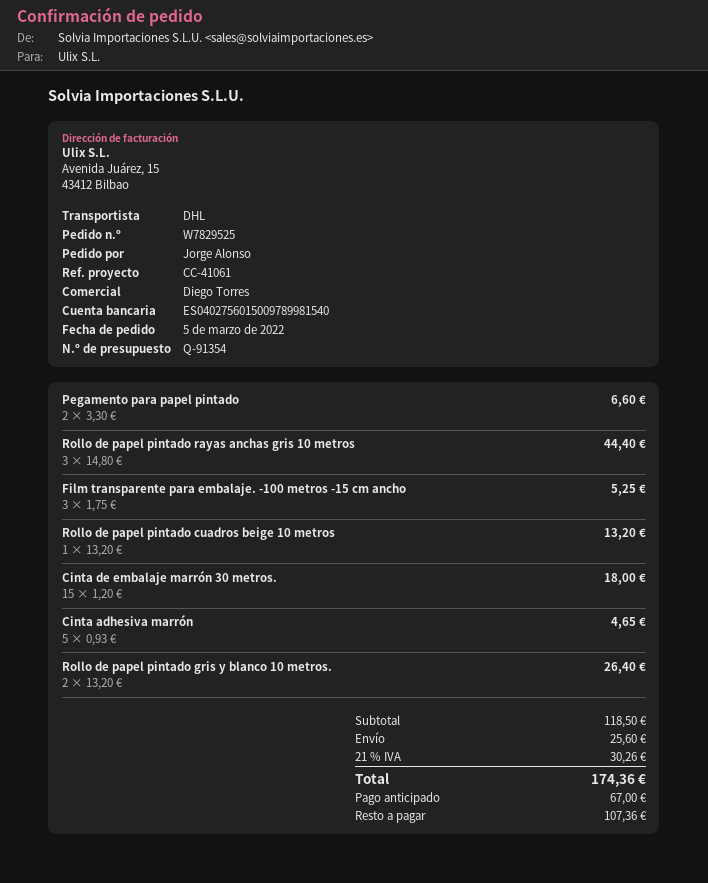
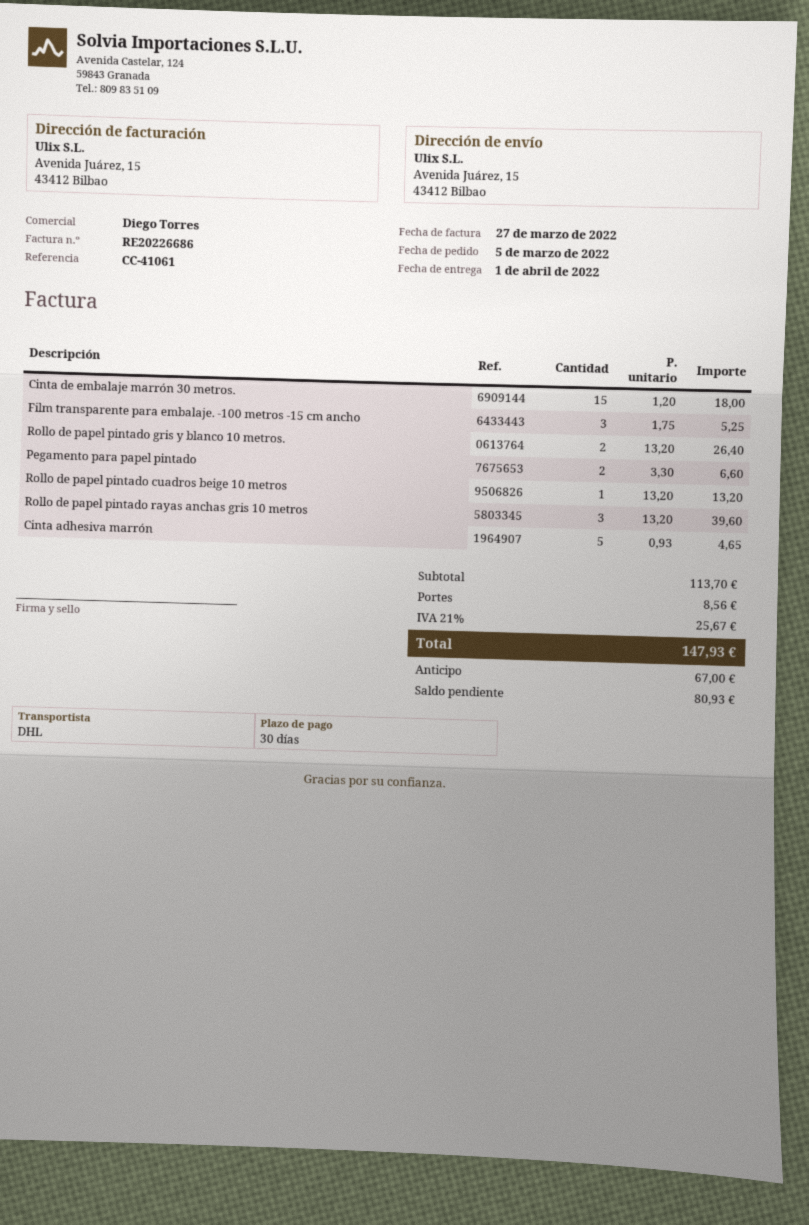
Rollo de papel pintado rayas anchas gris 10 metros: 3 x 14.80 = 44.40 -> 3 x 13.20 = 39.60
subtotal: 118.50 -> 113.70
shipping: 25.60 -> 8.56
tax: 21% = 30.26 -> 21% = 25.67
total: 174.36 -> 147.93
balance: 107.36 -> 80.93

